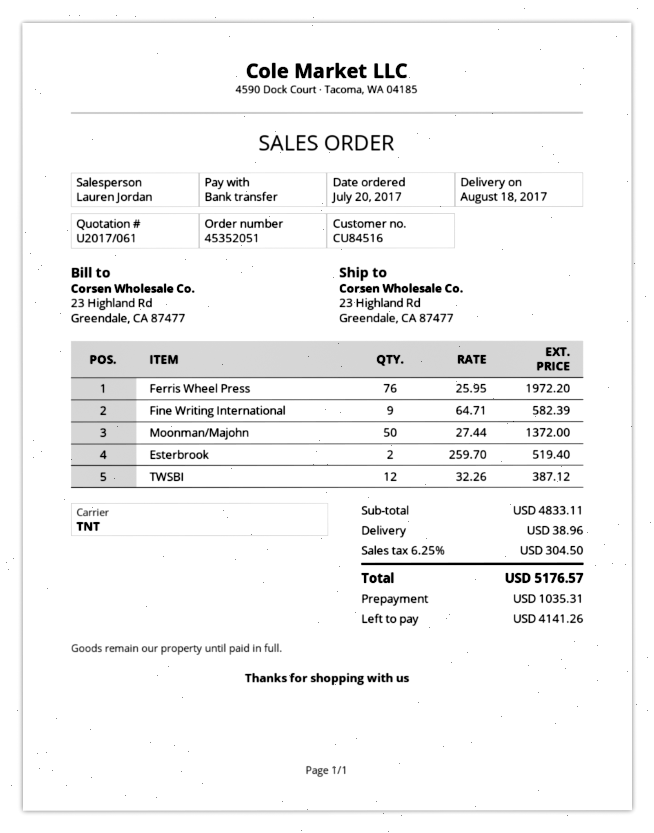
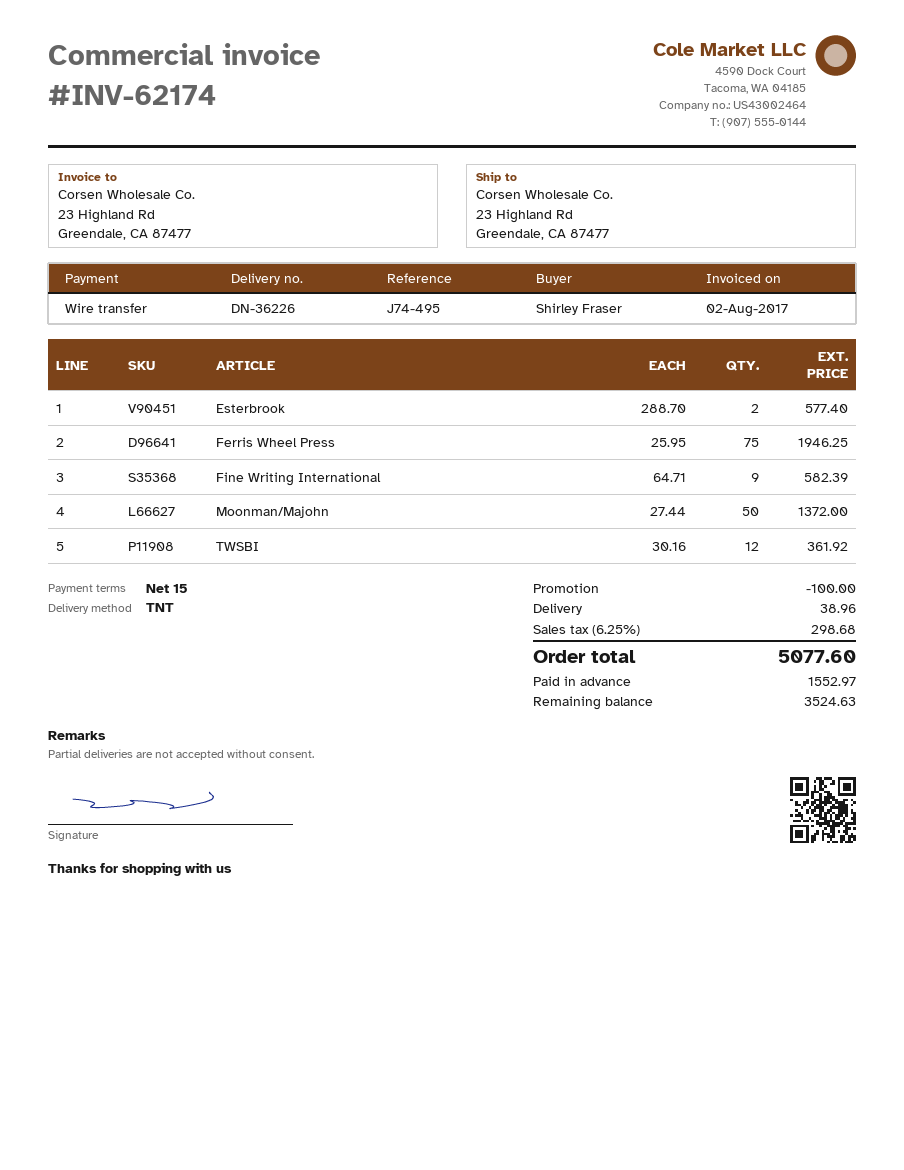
Ferris Wheel Press: 76 x 25.95 = 1972.20 -> 75 x 25.95 = 1946.25
Esterbrook: 2 x 259.70 = 519.40 -> 2 x 288.70 = 577.40
TWSBI: 12 x 32.26 = 387.12 -> 12 x 30.16 = 361.92
discount: none -> 100.00
tax: 6.25% = 304.50 -> 6.25% = 298.68
total: 5176.57 -> 5077.60
deposit: 1035.31 -> 1552.97
balance: 4141.26 -> 3524.63

